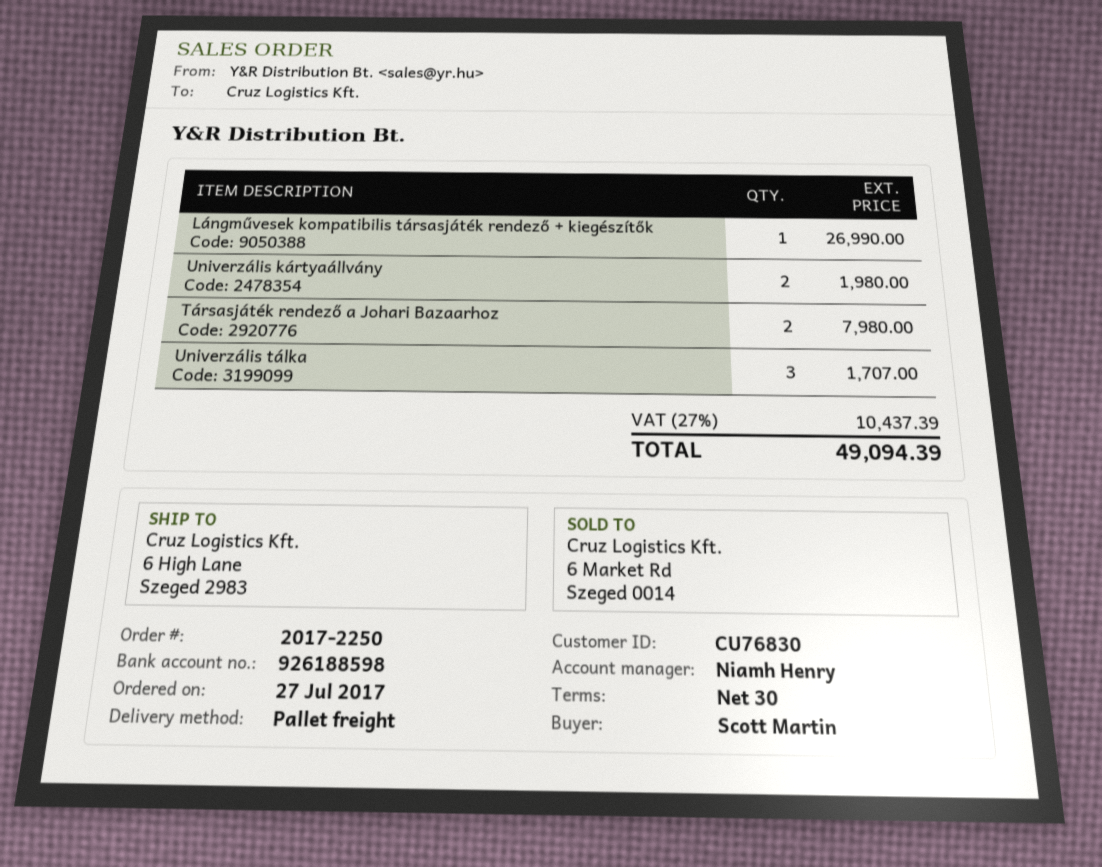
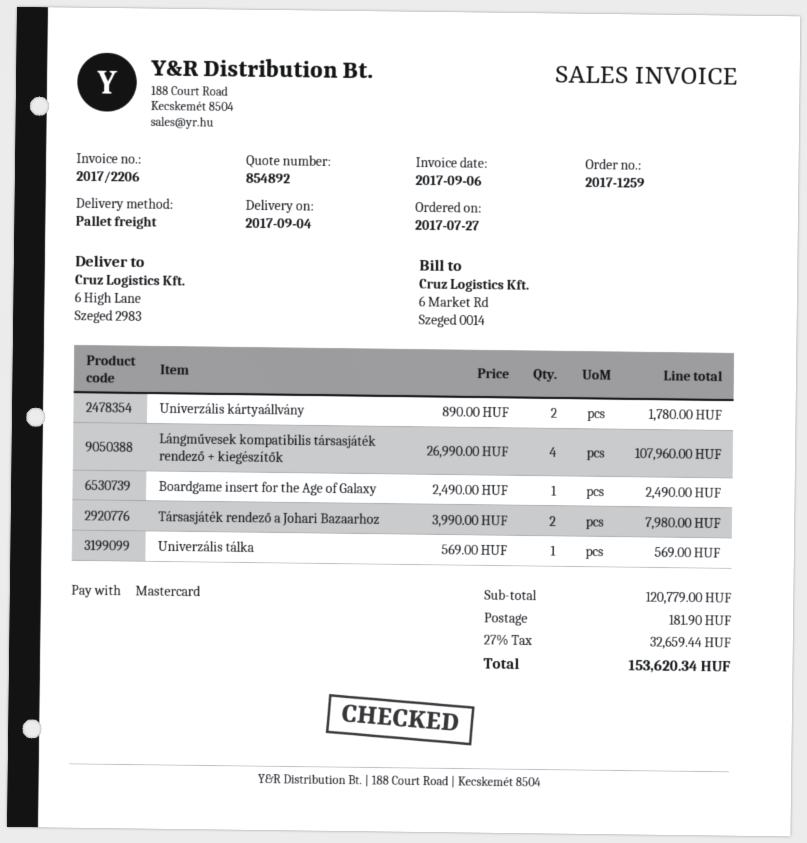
order number: 2017-2250 -> 2017-1259
Lángművesek kompatibilis társasjáték rendező + kiegészítők: 1 for 26990.00 -> 4 for 107960.00
Univerzális kártyaállvány: 2 for 1980.00 -> 2 for 1780.00
Univerzális tálka: 3 for 1707.00 -> 1 for 569.00
Boardgame insert for the Age of Galaxy: none -> 1 for 2490.00
shipping: none -> 181.90
tax: 27% = 10437.39 -> 27% = 32659.44
total: 49094.39 -> 153620.34

